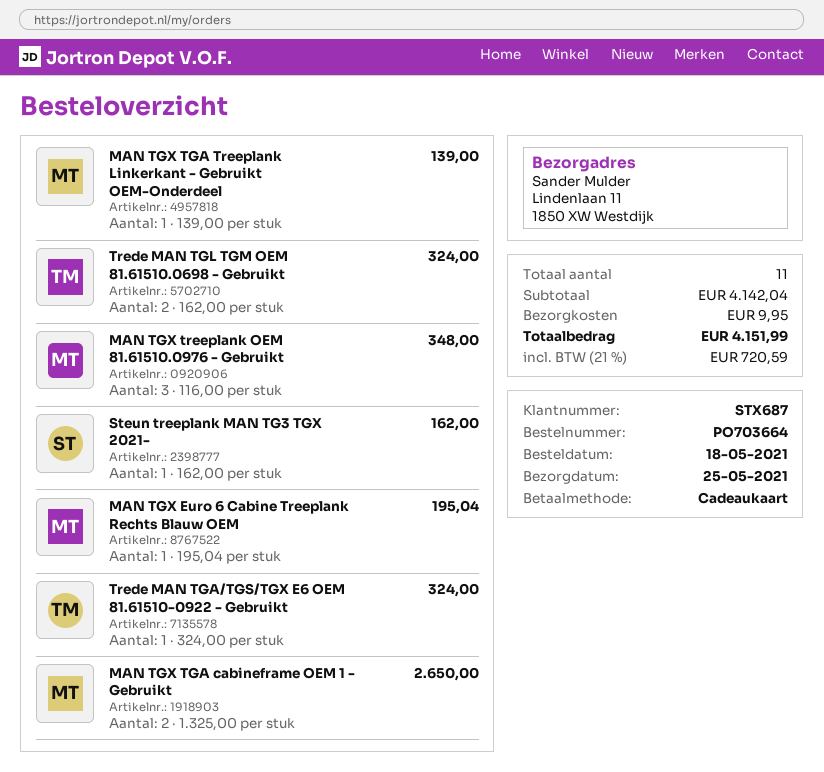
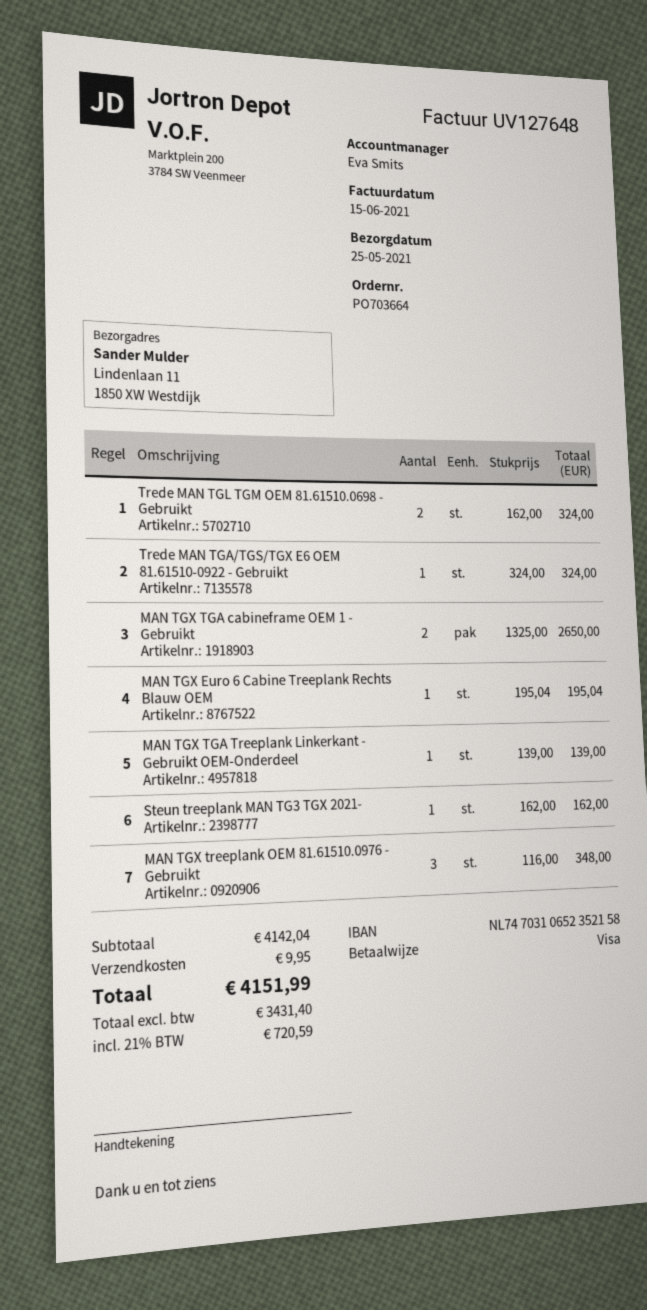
payment method: gift card -> Visa

